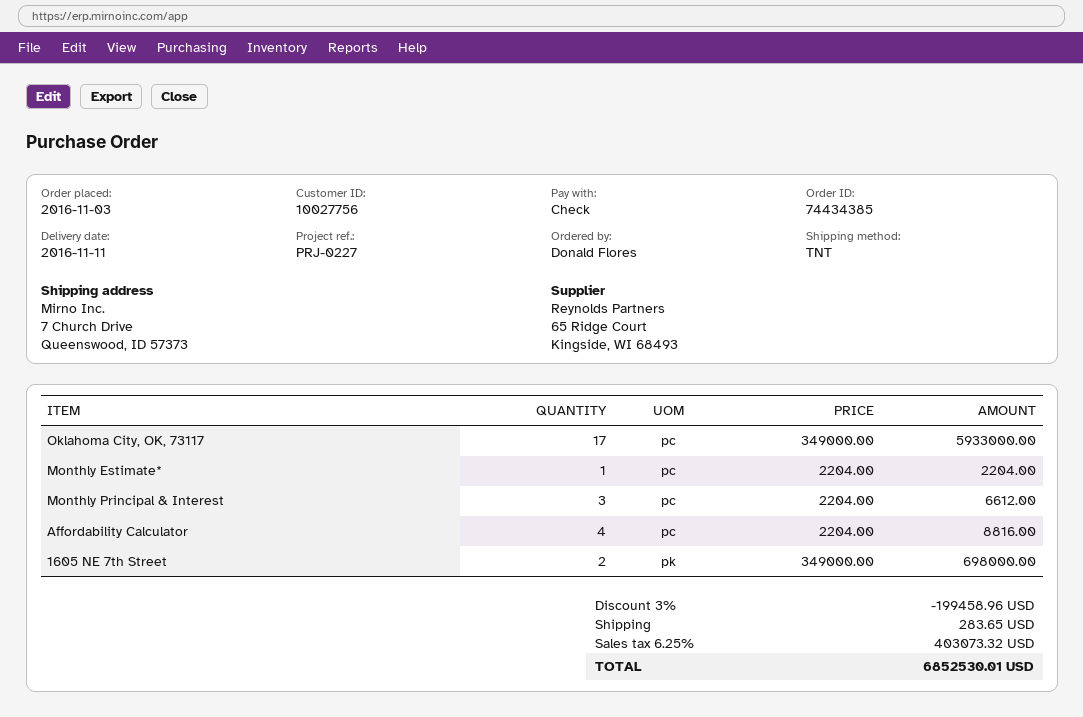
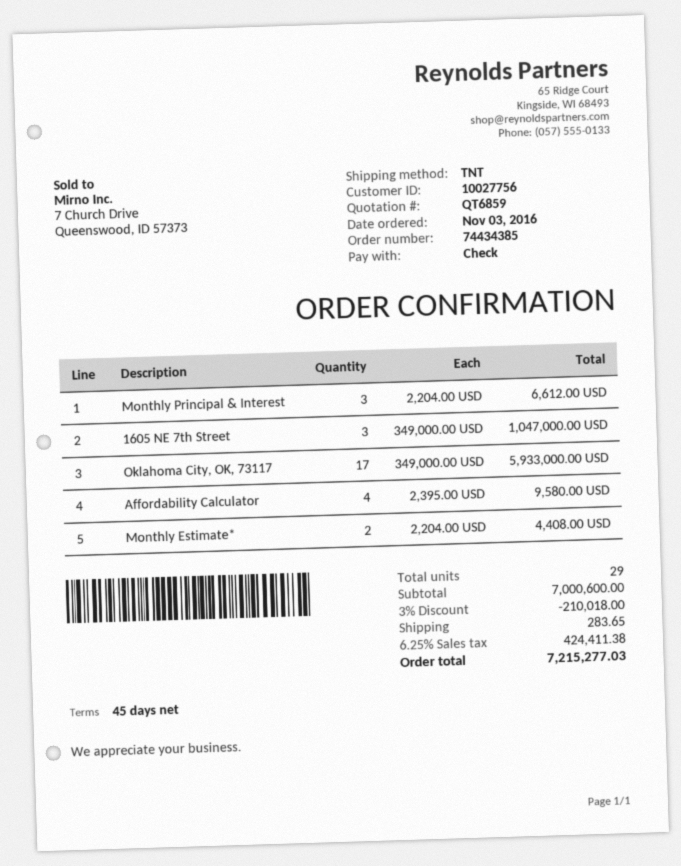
Monthly Estimate*: 1 x 2204.00 = 2204.00 -> 2 x 2204.00 = 4408.00
Affordability Calculator: 4 x 2204.00 = 8816.00 -> 4 x 2395.00 = 9580.00
1605 NE 7th Street: 2 x 349000.00 = 698000.00 -> 3 x 349000.00 = 1047000.00
discount: 3% = 199458.96 -> 3% = 210018.00
tax: 6.25% = 403073.32 -> 6.25% = 424411.38
total: 6852530.01 -> 7215277.03

